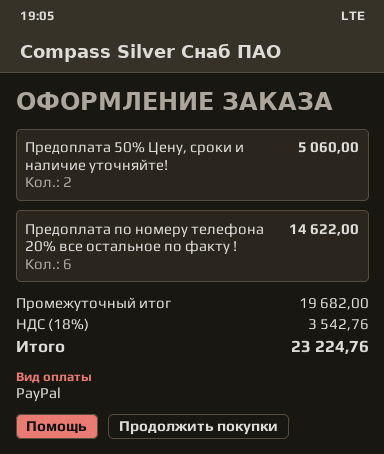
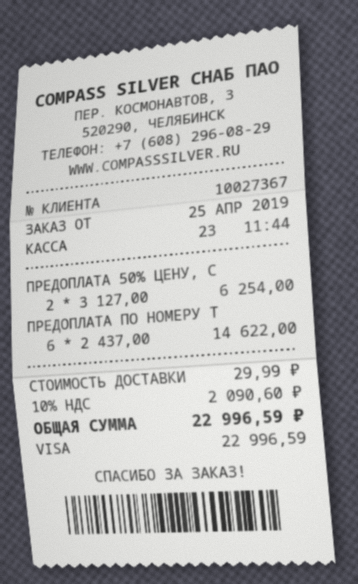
payment method: PayPal -> Visa
Предоплата 50% Цену, сроки и наличие уточняйте!: 2 for 5060.00 -> 2 for 6254.00
shipping: none -> 29.99
tax: 18% = 3542.76 -> 10% = 2090.60
total: 23224.76 -> 22996.59

